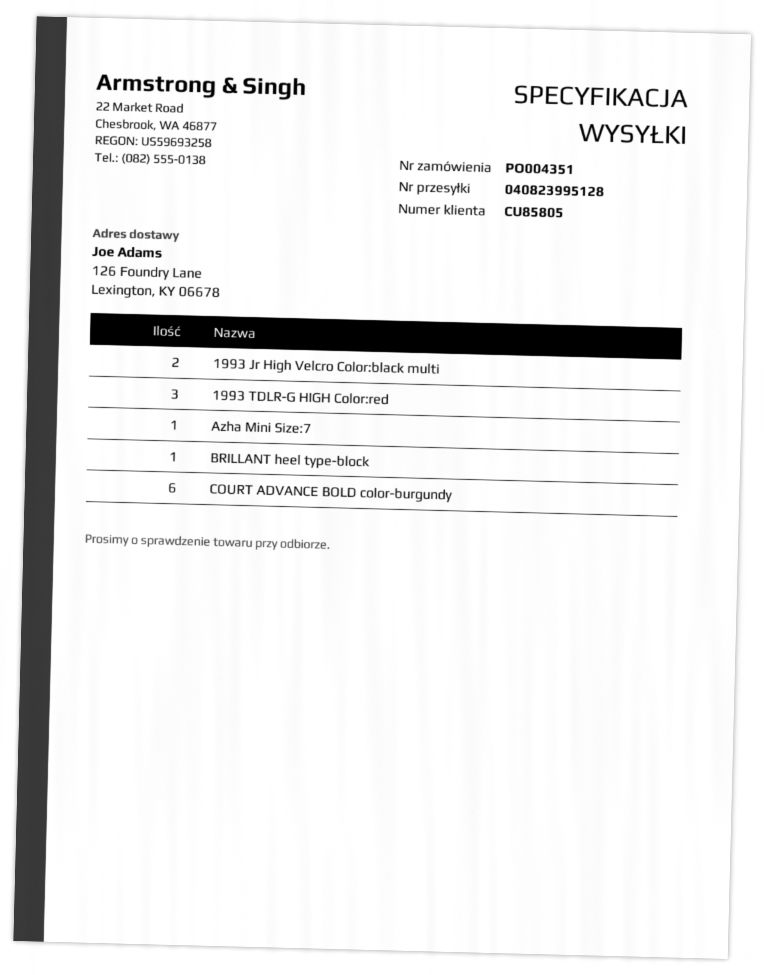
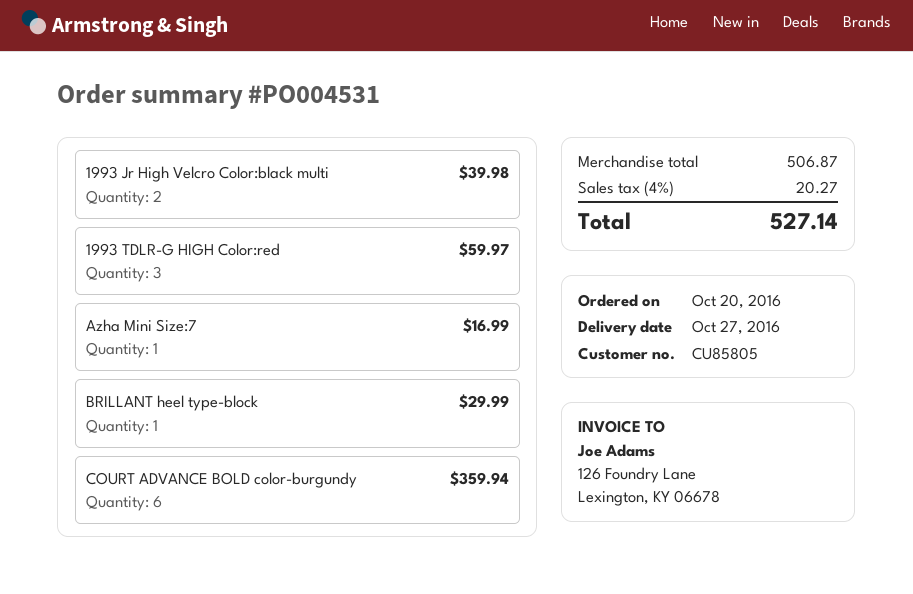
order number: PO004351 -> PO004531

